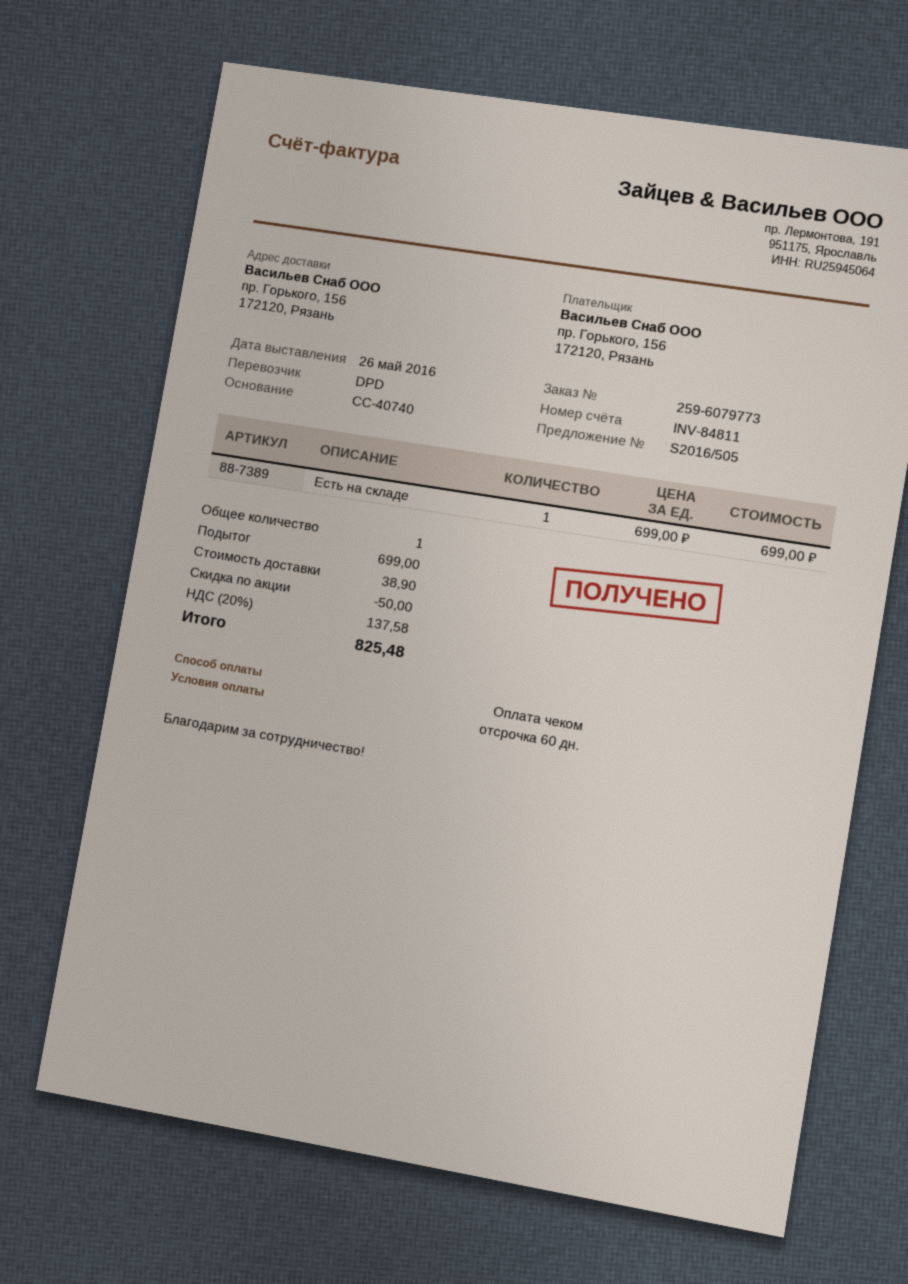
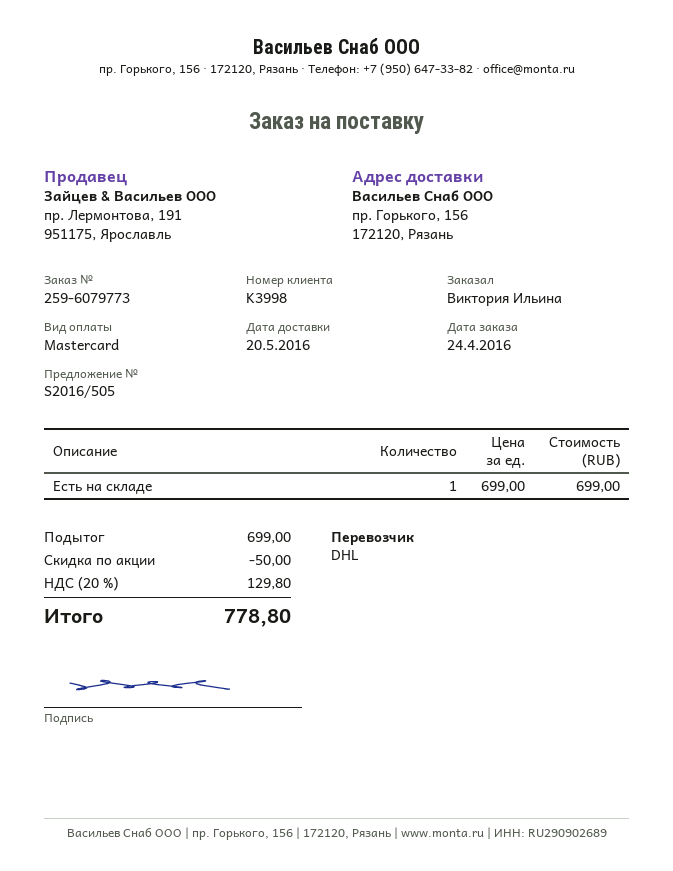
payment method: cheque -> Mastercard
shipping method: DPD -> DHL
shipping: 38.90 -> none
tax: 20% = 137.58 -> 20% = 129.80
total: 825.48 -> 778.80

